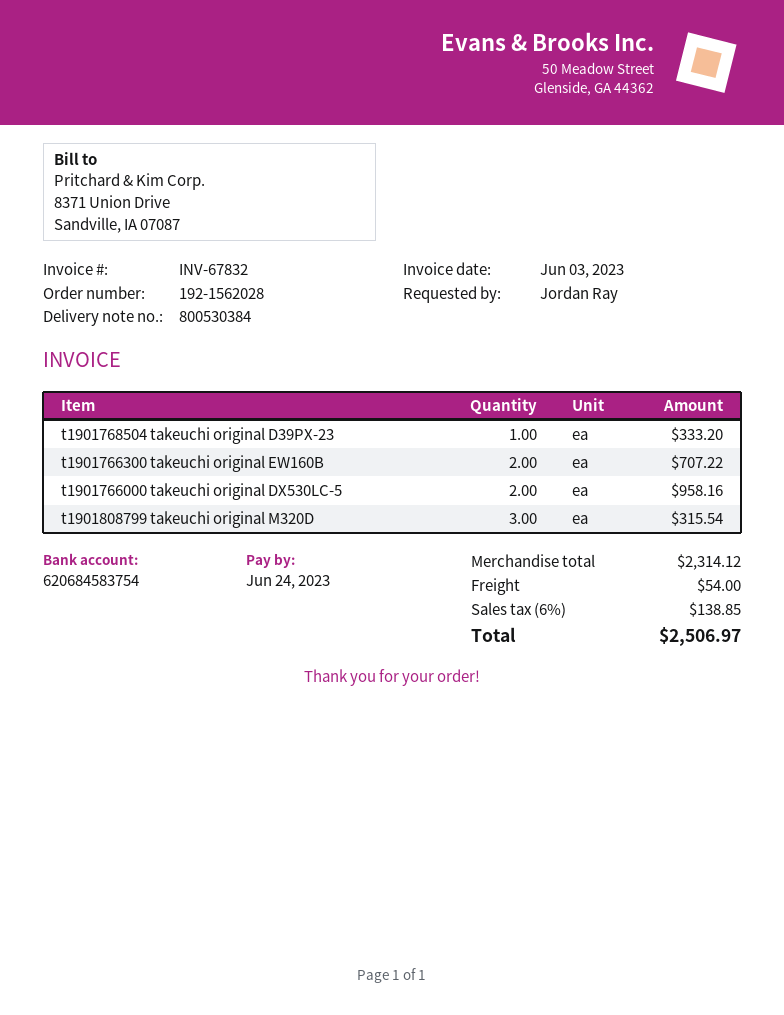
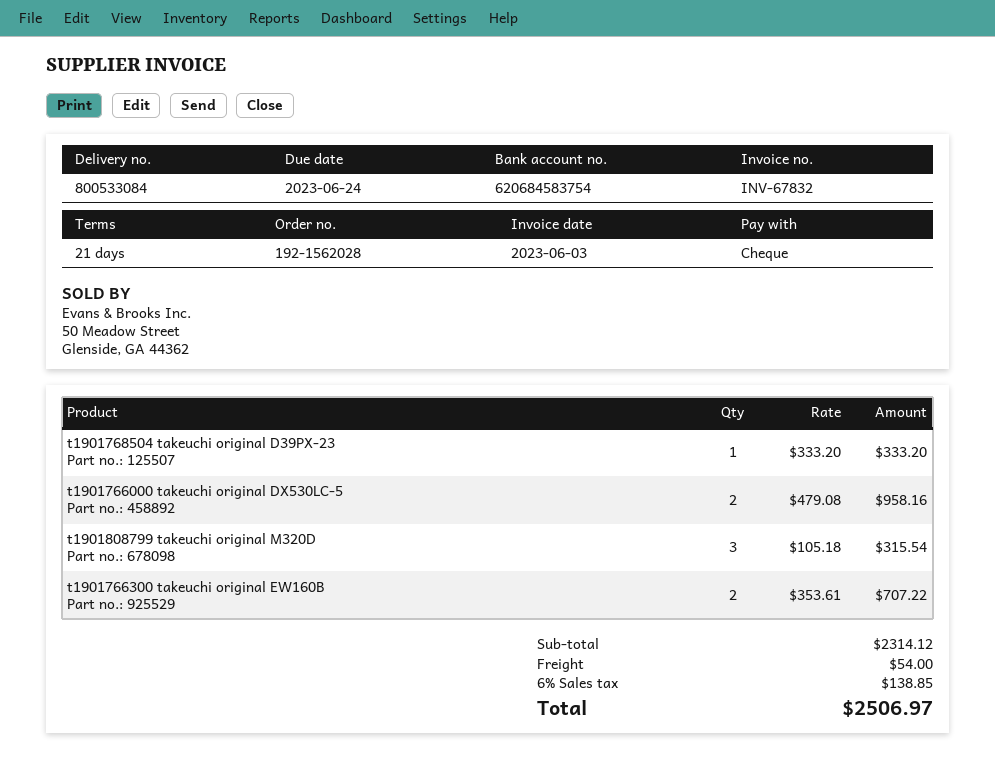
delivery note number: 800530384 -> 800533084

